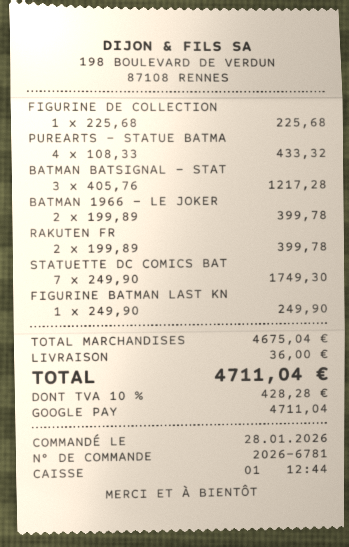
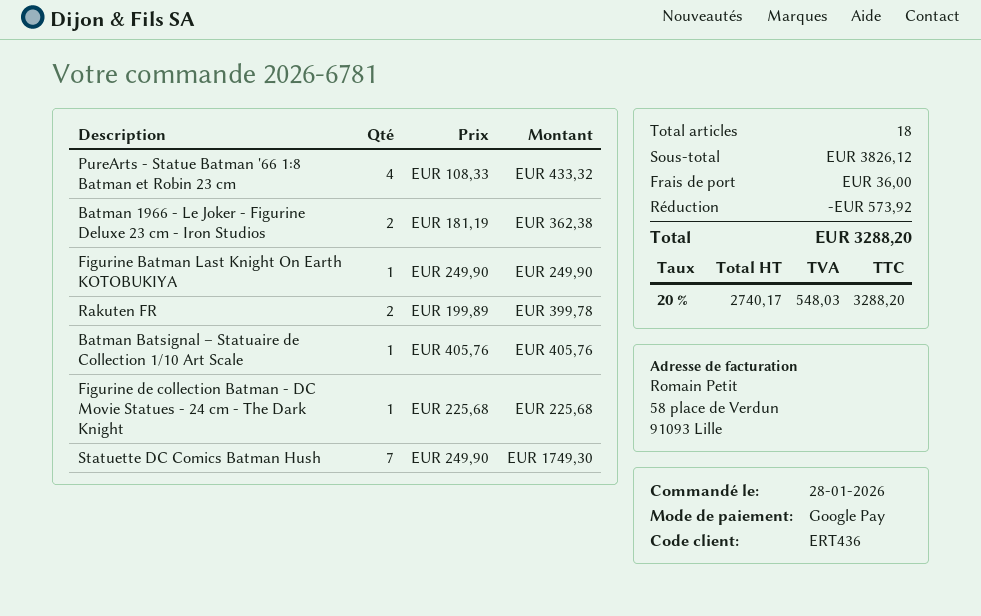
BATMAN BATSIGNAL – STAT: 3 x 405.76 = 1217.28 -> 1 x 405.76 = 405.76
BATMAN 1966 - LE JOKER: 2 x 199.89 = 399.78 -> 2 x 181.19 = 362.38
subtotal: 4675.04 -> 3826.12
discount: none -> 573.92
tax: 10% = 428.28 -> 20% = 548.03
total: 4711.04 -> 3288.20

